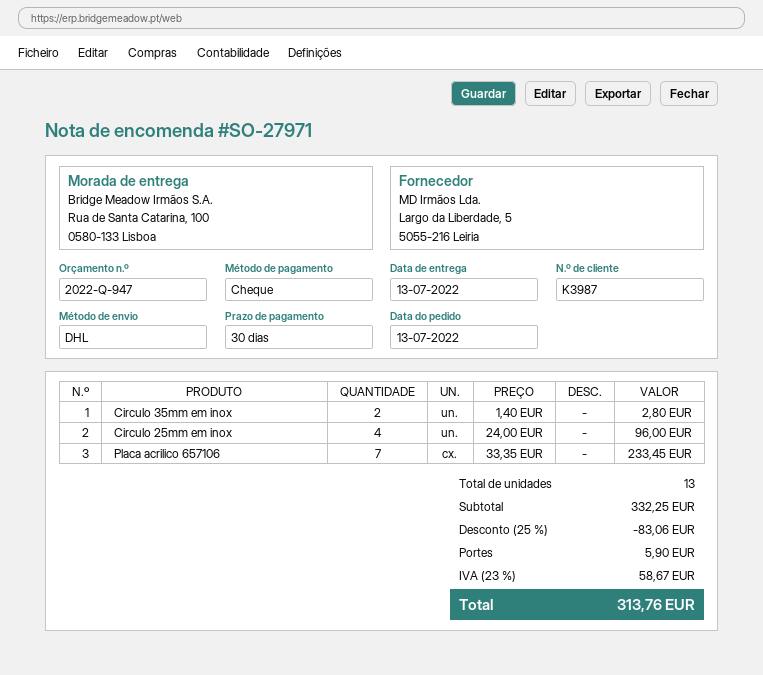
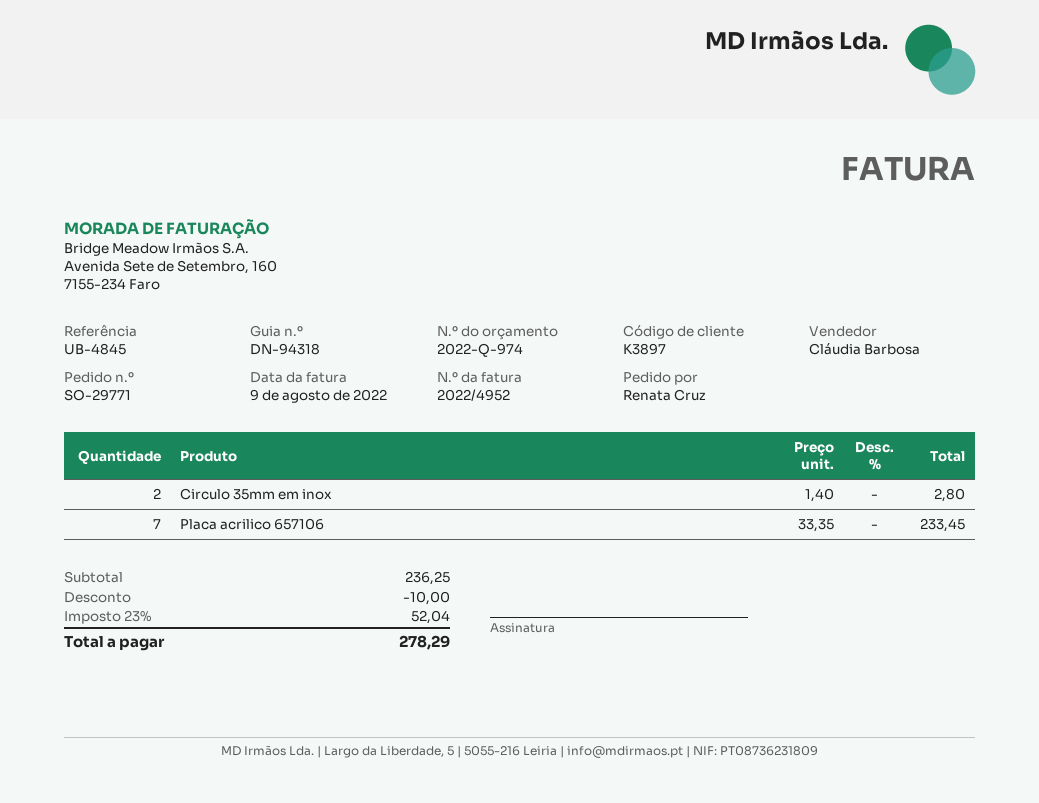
quote number: 2022-Q-947 -> 2022-Q-974
order number: SO-27971 -> SO-29771
customer number: K3987 -> K3897
Circulo 25mm em inox: 4 x 24.00 = 96.00 -> none
subtotal: 332.25 -> 236.25
discount: 83.06 -> 10.00
shipping: 5.90 -> none
tax: 23% = 58.67 -> 23% = 52.04
total: 313.76 -> 278.29

